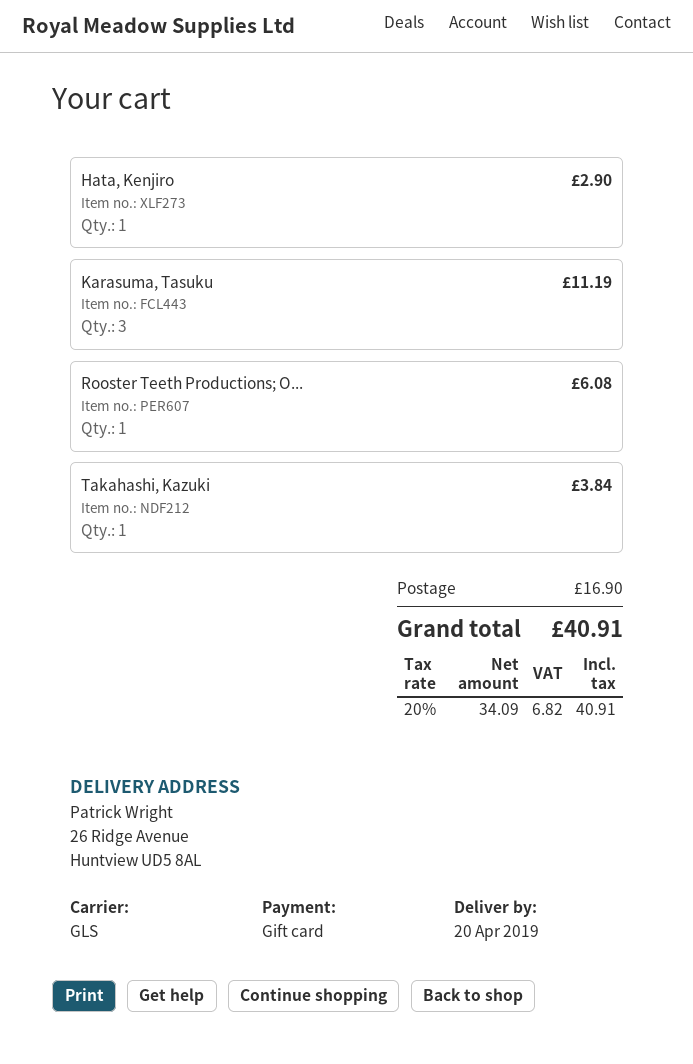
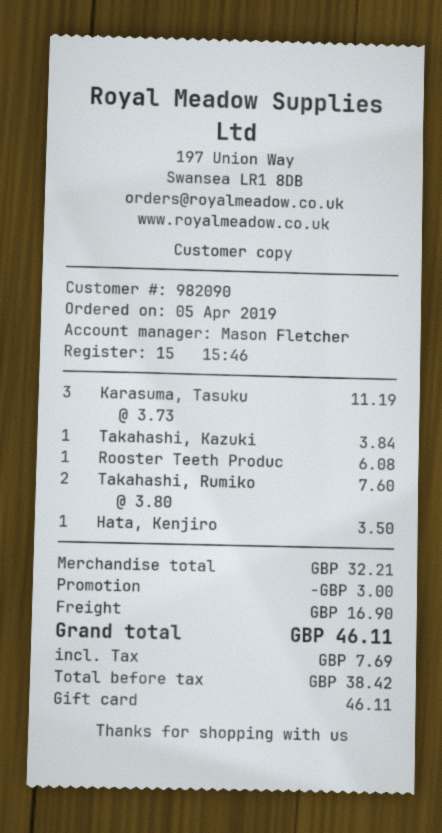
Hata, Kenjiro: 1 for 2.90 -> 1 for 3.50
Takahashi, Rumiko: none -> 2 for 7.60
discount: none -> 3.00
net: 34.09 -> 38.42
tax: 6.82 -> 7.69
total: 40.91 -> 46.11

